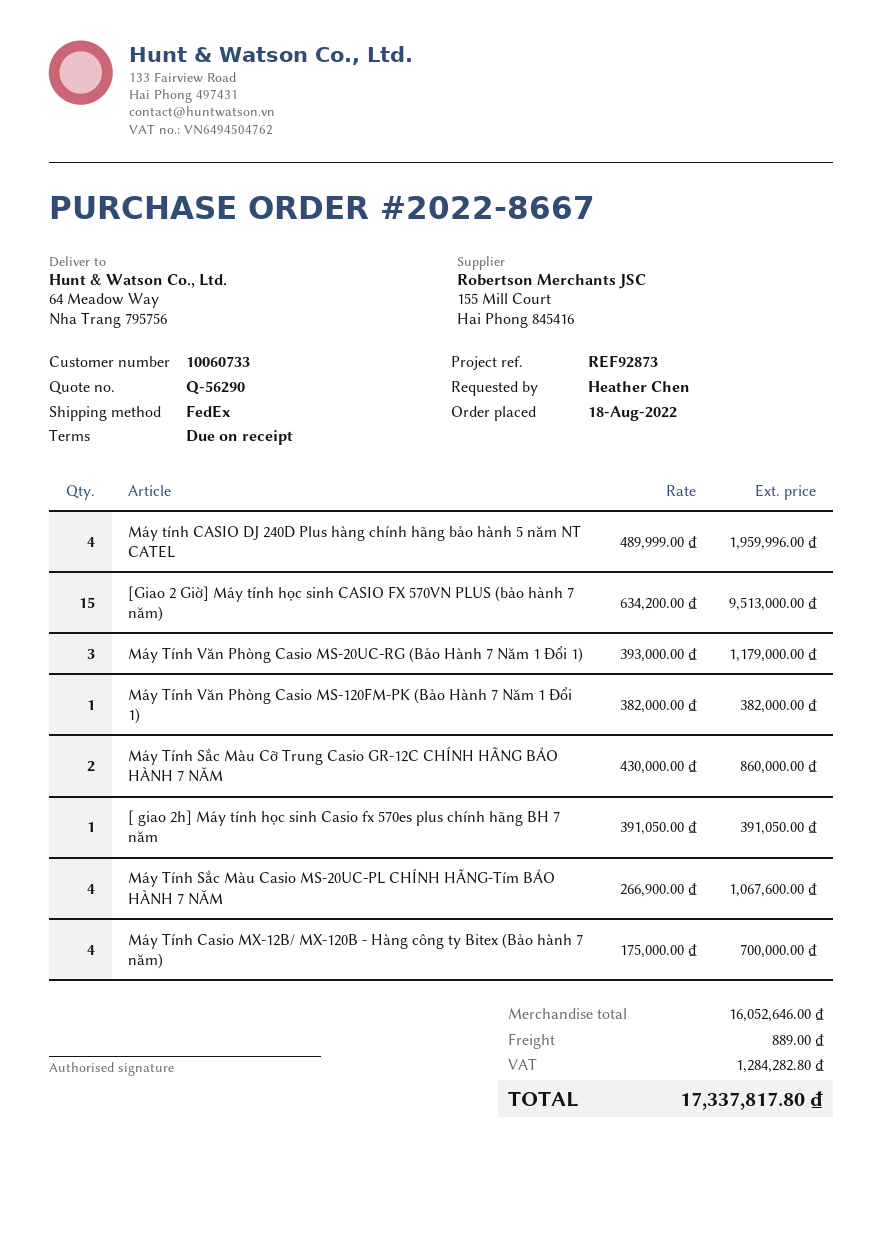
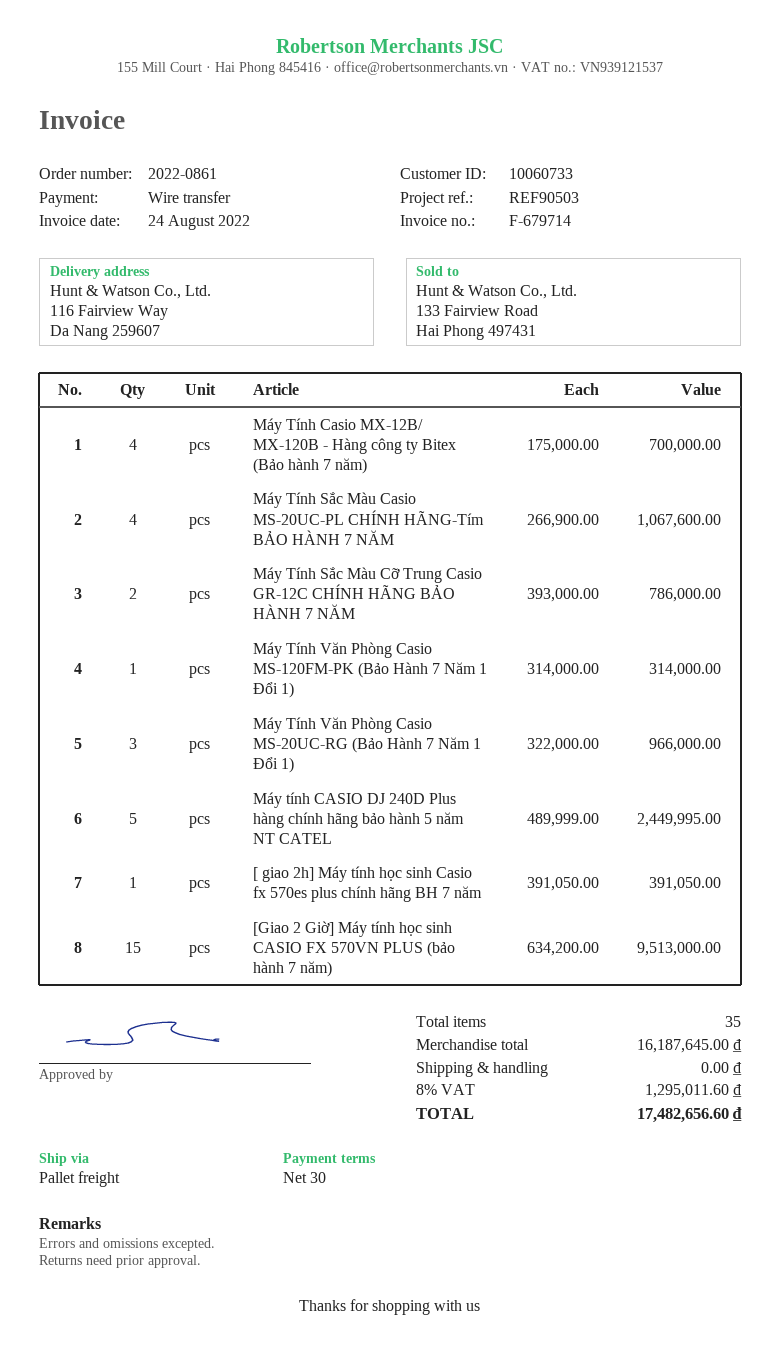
order number: 2022-8667 -> 2022-0861
payment terms: on receipt -> 30 days
reference: REF92873 -> REF90503
shipping method: FedEx -> pallet freight
ship to: 64 Meadow Way, Nha Trang 795756 -> 116 Fairview Way, Da Nang 259607
Máy tính CASIO DJ 240D Plus hàng chính hãng bảo hành 5 năm NT CATEL: 4 x 489999.00 = 1959996.00 -> 5 x 489999.00 = 2449995.00
Máy Tính Văn Phòng Casio MS-20UC-RG (Bảo Hành 7 Năm 1 Đổi 1): 3 x 393000.00 = 1179000.00 -> 3 x 322000.00 = 966000.00
Máy Tính Văn Phòng Casio MS-120FM-PK (Bảo Hành 7 Năm 1 Đổi 1): 1 x 382000.00 = 382000.00 -> 1 x 314000.00 = 314000.00
Máy Tính Sắc Màu Cỡ Trung Casio GR-12C CHÍNH HÃNG BẢO HÀNH 7 NĂM: 2 x 430000.00 = 860000.00 -> 2 x 393000.00 = 786000.00
subtotal: 16052646.00 -> 16187645.00
shipping: 889.00 -> 0.00
tax: 1284282.80 -> 1295011.60
total: 17337817.80 -> 17482656.60

